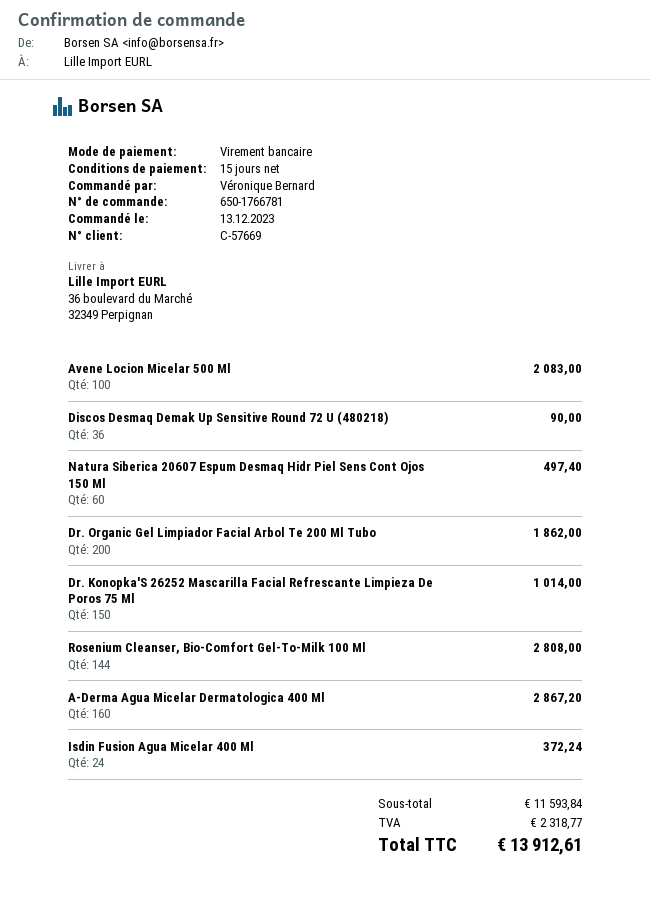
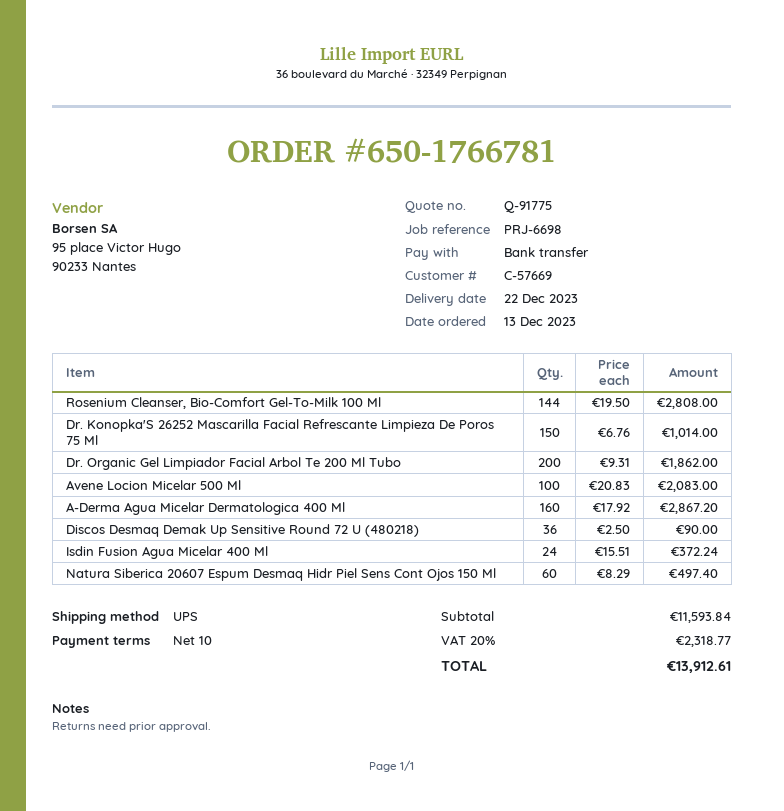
payment terms: 15 days -> 10 days

